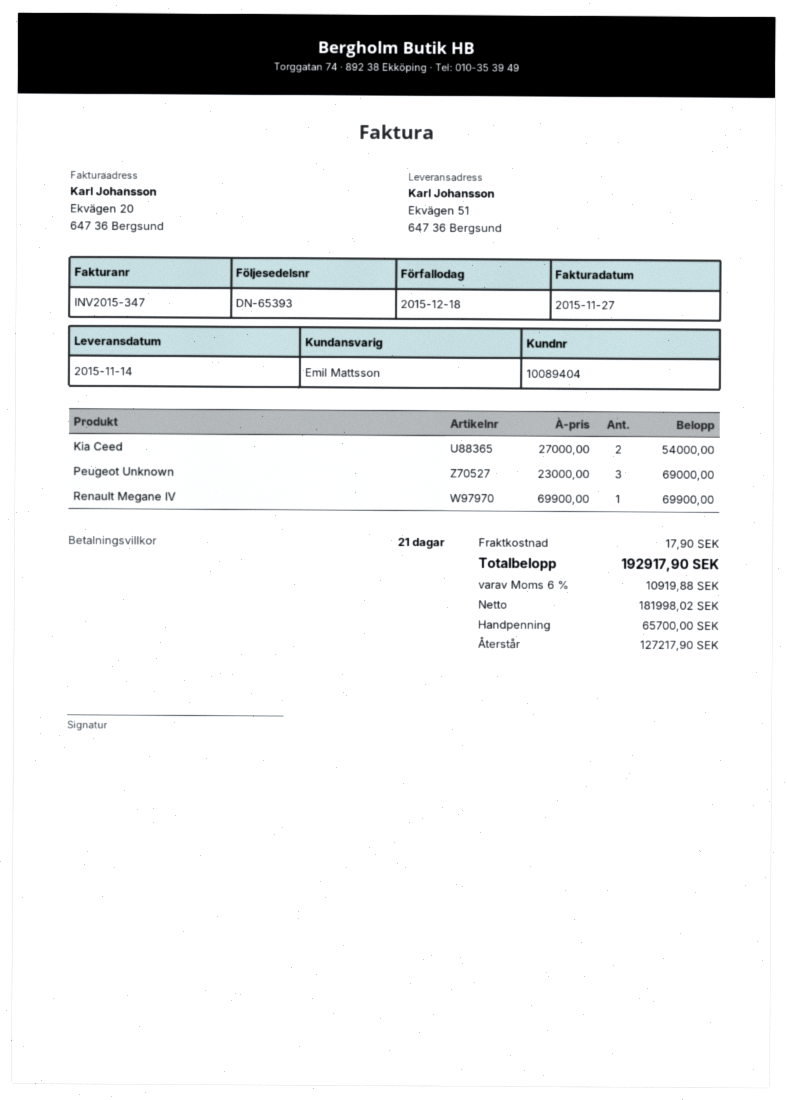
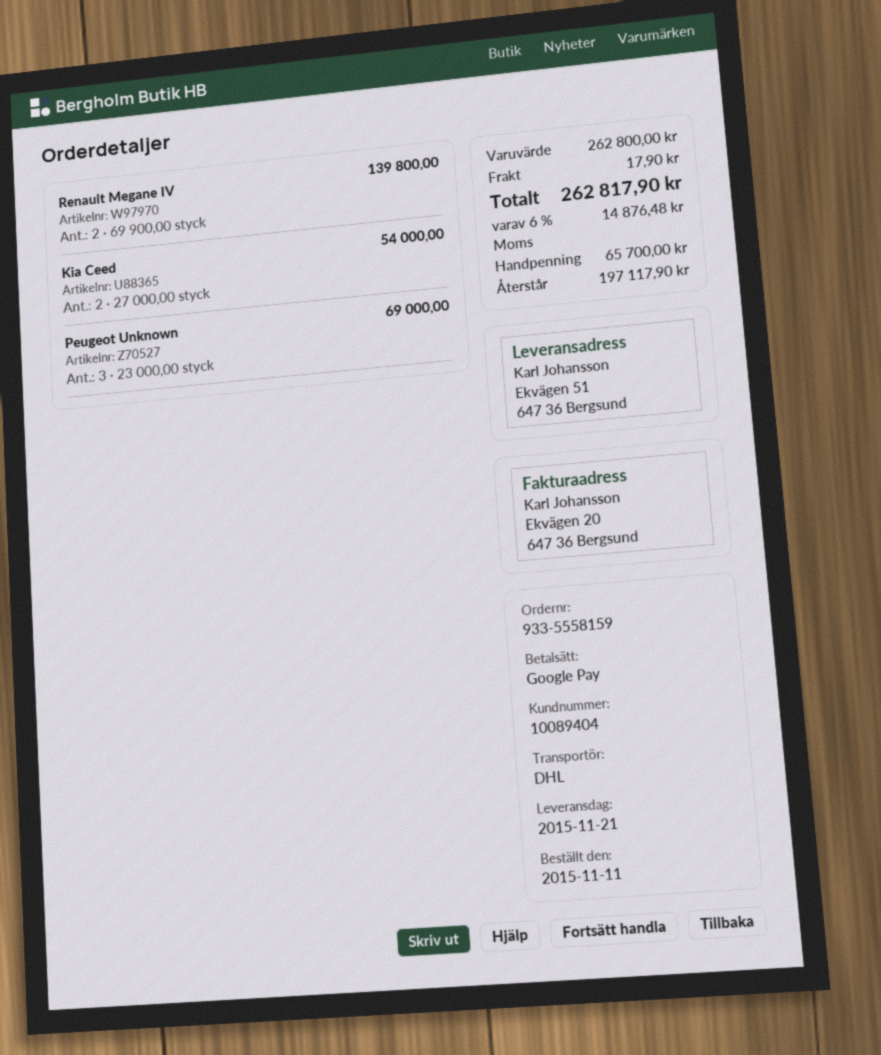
delivery date: 2015-11-14 -> 2015-11-21
Renault Megane IV: 1 x 69900.00 = 69900.00 -> 2 x 69900.00 = 139800.00
tax: 6% = 10919.88 -> 6% = 14876.48
total: 192917.90 -> 262817.90
balance: 127217.90 -> 197117.90

